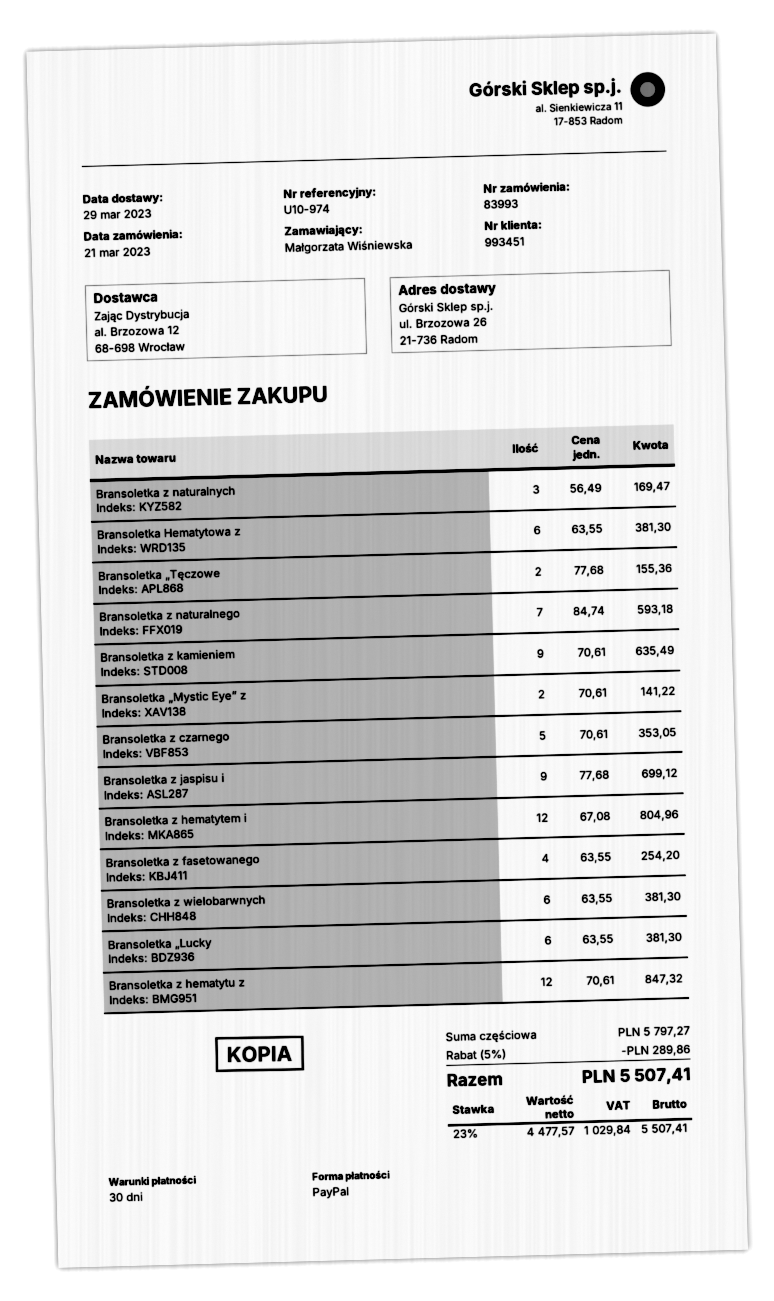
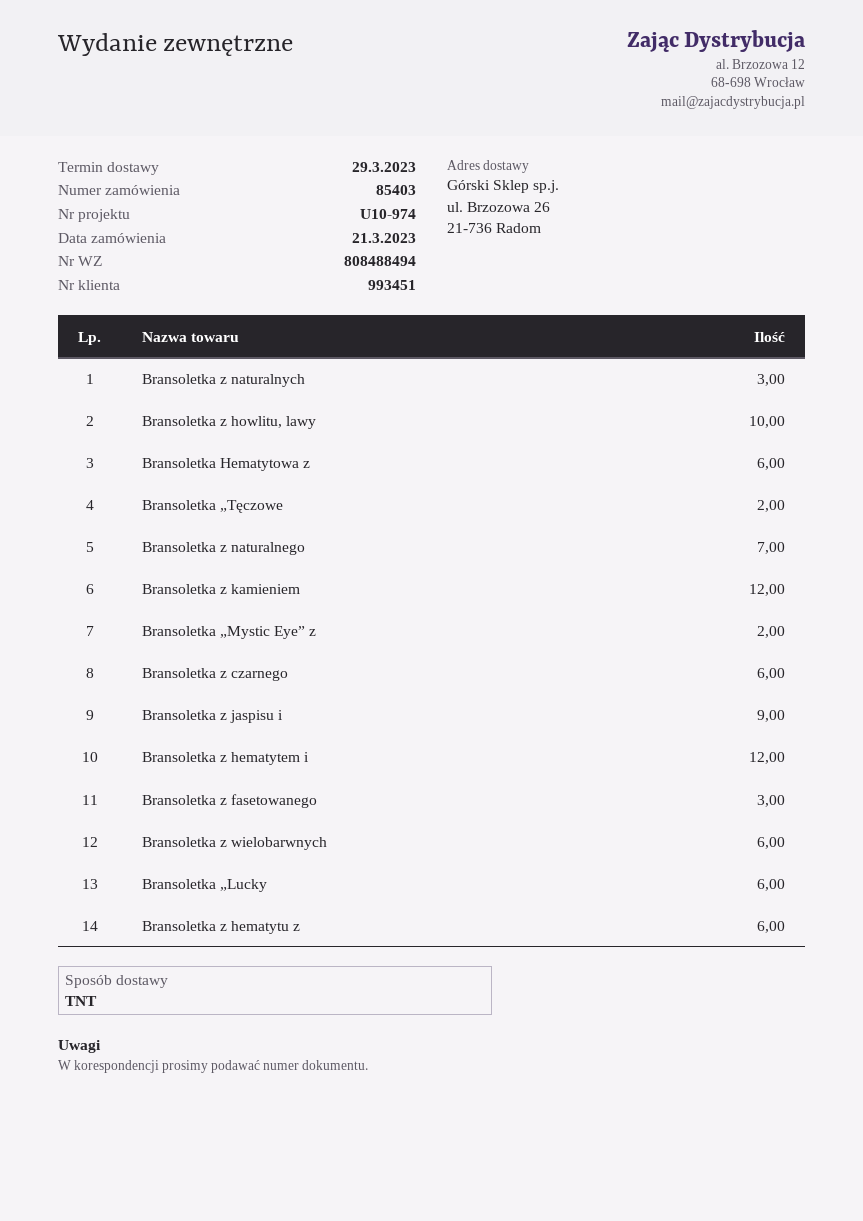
order number: 83993 -> 85403
Bransoletka z kamieniem: 9 -> 12
Bransoletka z czarnego: 5 -> 6
Bransoletka z fasetowanego: 4 -> 3
Bransoletka z hematytu z: 12 -> 6
Bransoletka z howlitu, lawy: none -> 10

